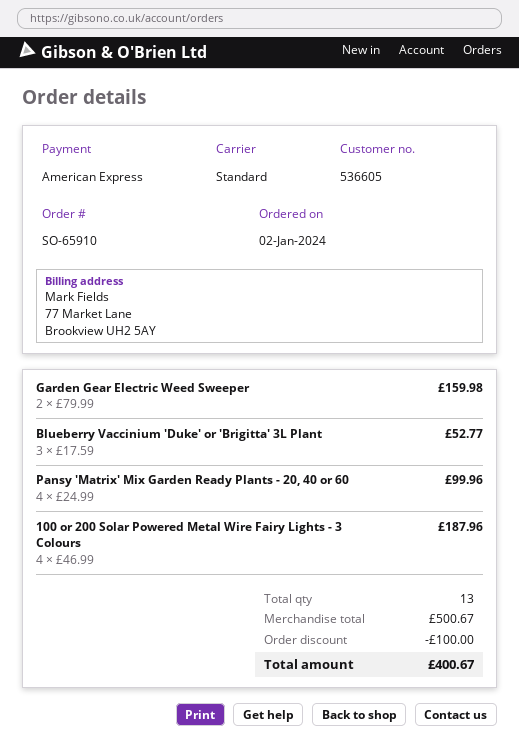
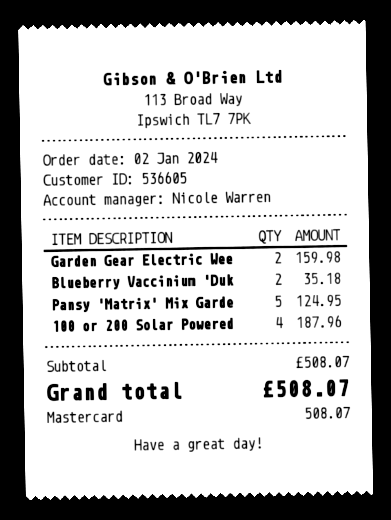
payment method: American Express -> Mastercard
Blueberry Vaccinium 'Duke' or 'Brigitta' 3L Plant: 3 for 52.77 -> 2 for 35.18
Pansy 'Matrix' Mix Garden Ready Plants - 20, 40 or 60: 4 for 99.96 -> 5 for 124.95
subtotal: 500.67 -> 508.07
discount: 100.00 -> none
total: 400.67 -> 508.07

